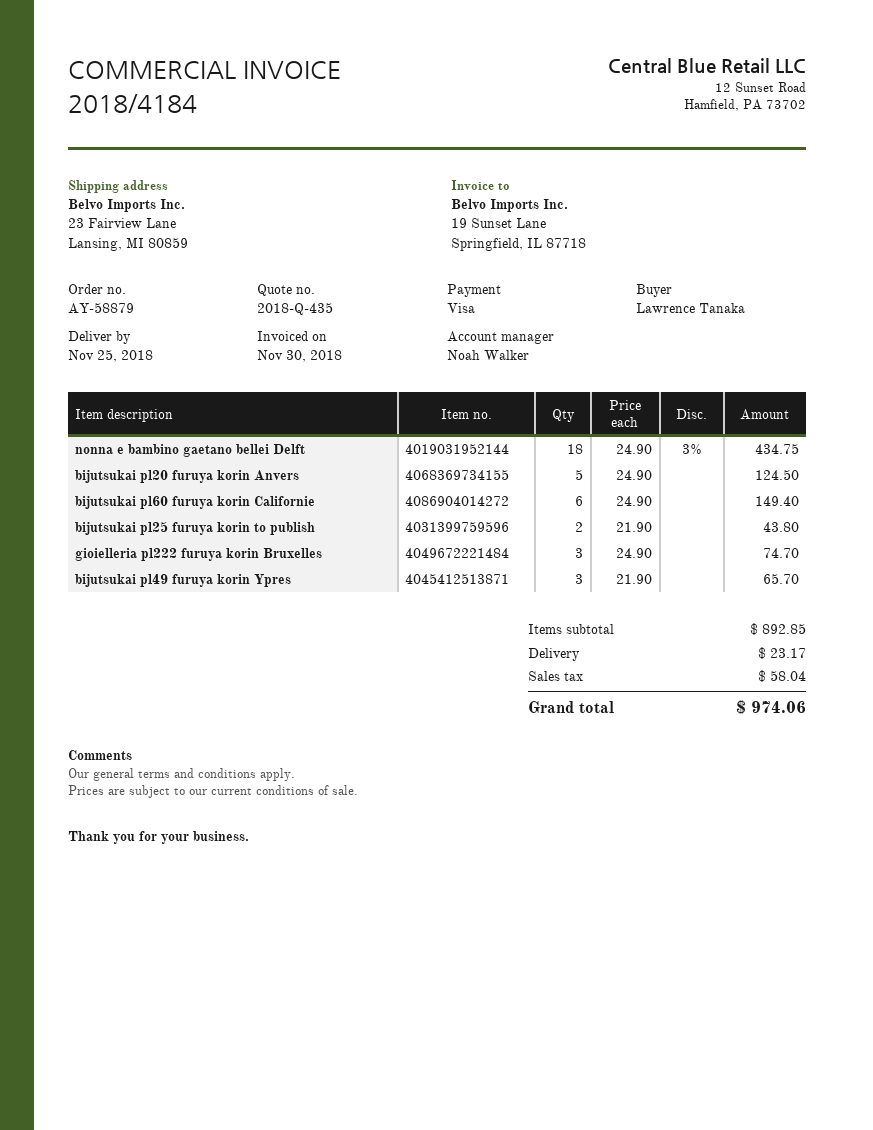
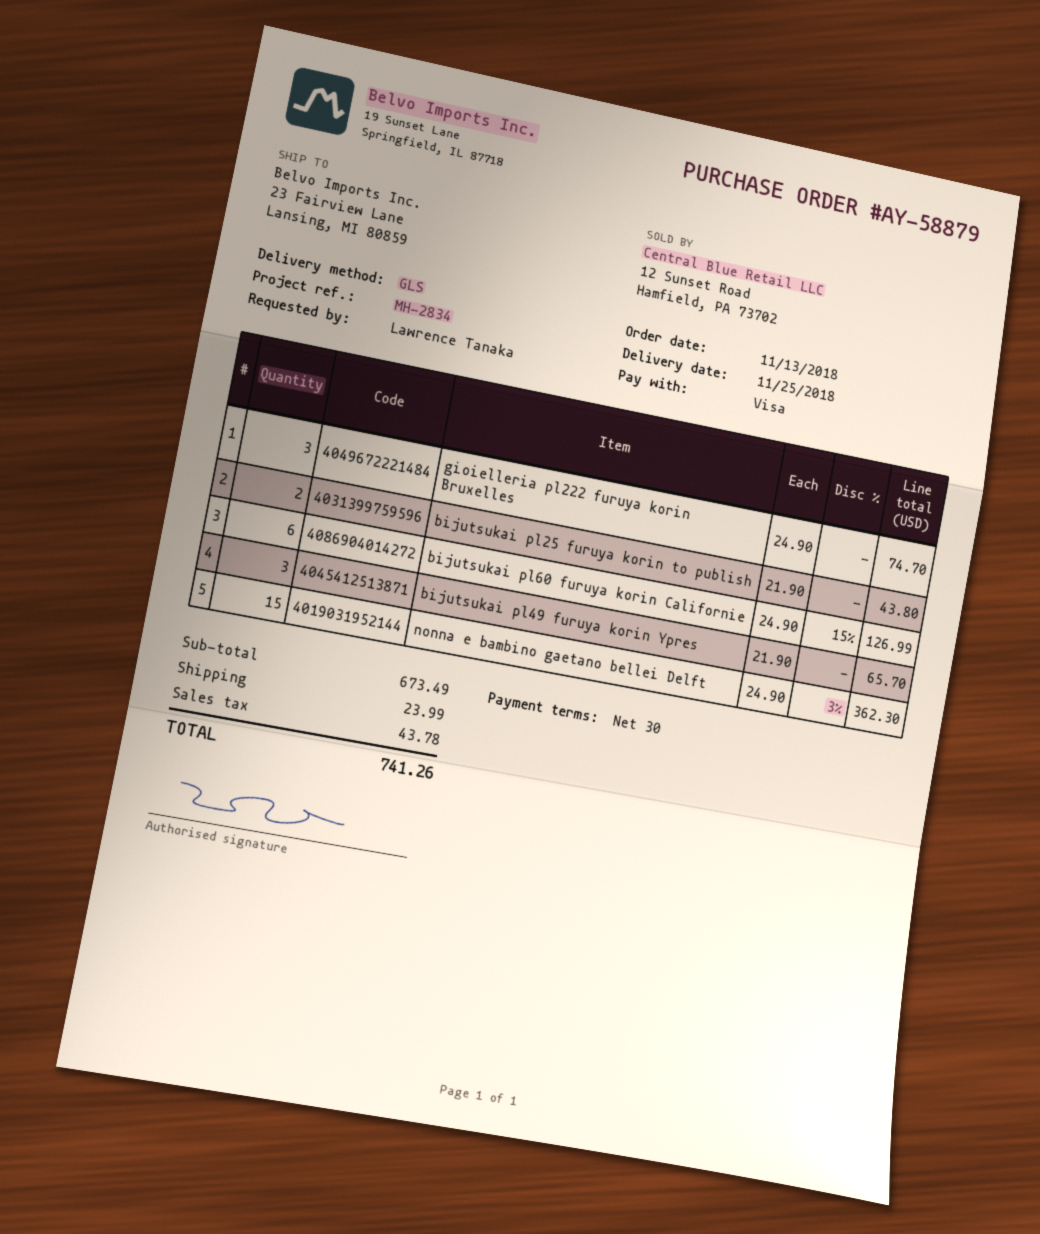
nonna e bambino gaetano bellei Delft: 18 x 24.90 - 3% = 434.75 -> 15 x 24.90 - 3% = 362.30
bijutsukai pl20 furuya korin Anvers: 5 x 24.90 = 124.50 -> none
bijutsukai pl60 furuya korin Californie: 6 x 24.90 = 149.40 -> 6 x 24.90 - 15% = 126.99
subtotal: 892.85 -> 673.49
shipping: 23.17 -> 23.99
tax: 58.04 -> 43.78
total: 974.06 -> 741.26

